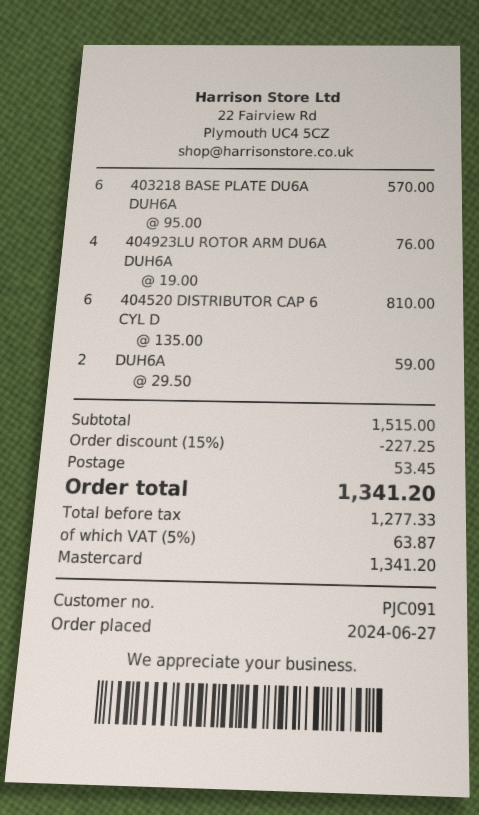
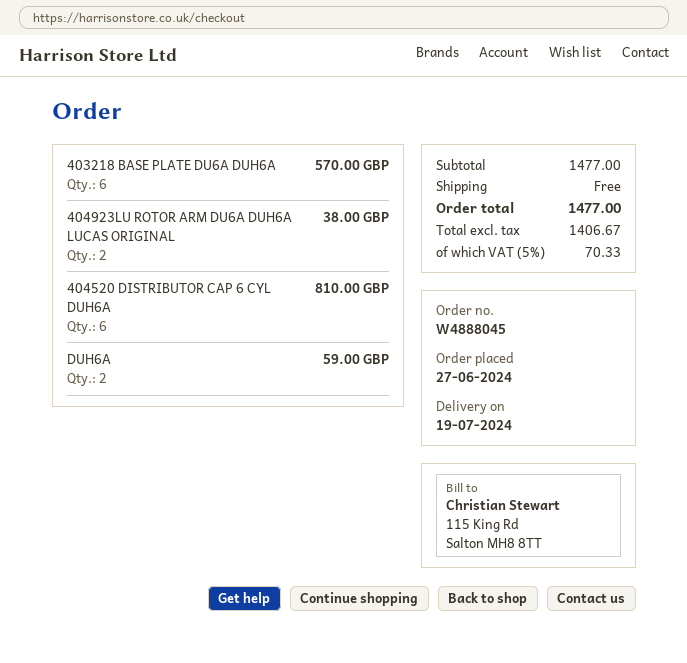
404923LU ROTOR ARM DU6A DUH6A: 4 for 76.00 -> 2 for 38.00
subtotal: 1515.00 -> 1477.00
discount: 15% = 227.25 -> none
shipping: 53.45 -> 0.00
net: 1277.33 -> 1406.67
tax: 5% = 63.87 -> 5% = 70.33
total: 1341.20 -> 1477.00

